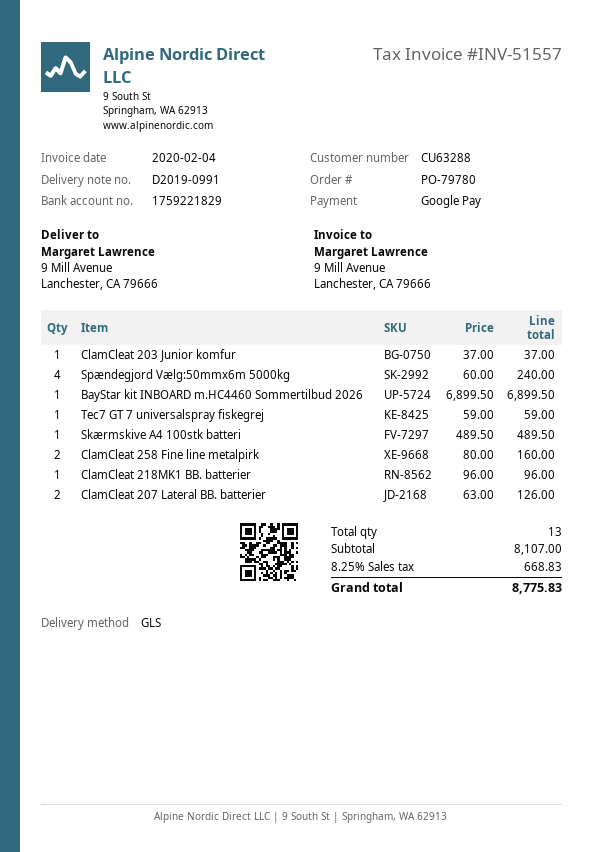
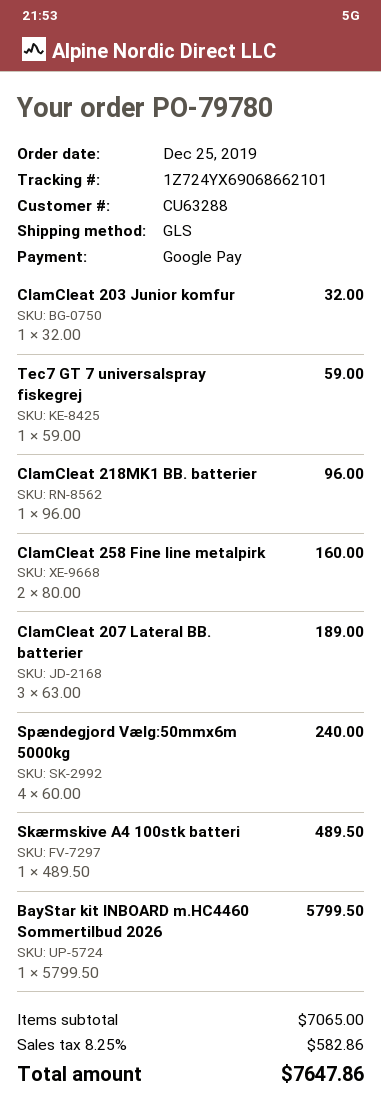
ClamCleat 203 Junior komfur: 1 x 37.00 = 37.00 -> 1 x 32.00 = 32.00
BayStar kit INBOARD m.HC4460 Sommertilbud 2026: 1 x 6899.50 = 6899.50 -> 1 x 5799.50 = 5799.50
ClamCleat 207 Lateral BB. batterier: 2 x 63.00 = 126.00 -> 3 x 63.00 = 189.00
subtotal: 8107.00 -> 7065.00
tax: 8.25% = 668.83 -> 8.25% = 582.86
total: 8775.83 -> 7647.86

